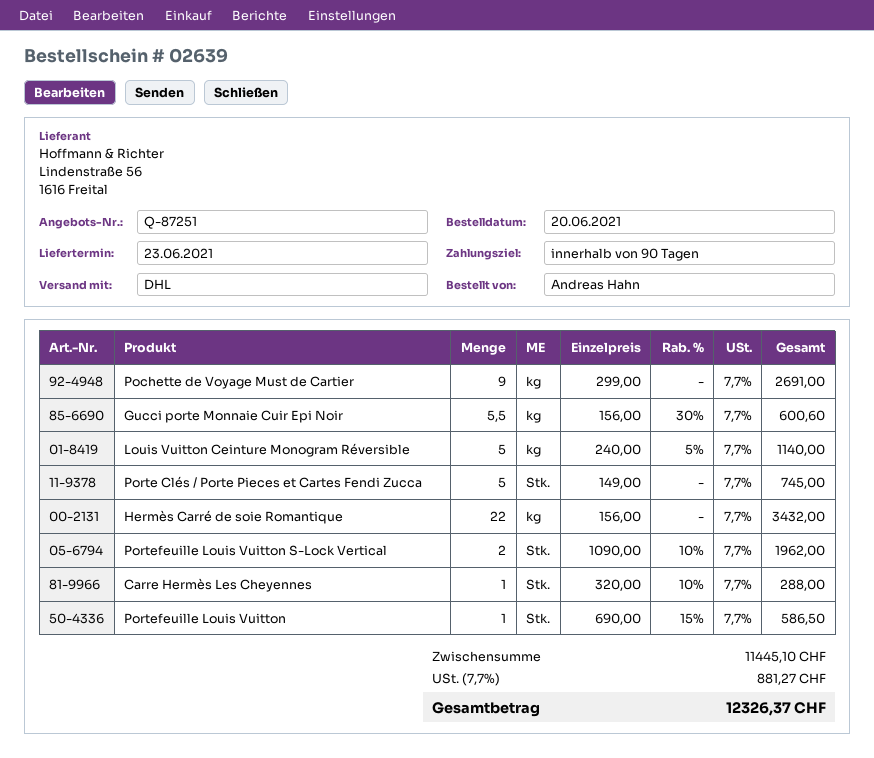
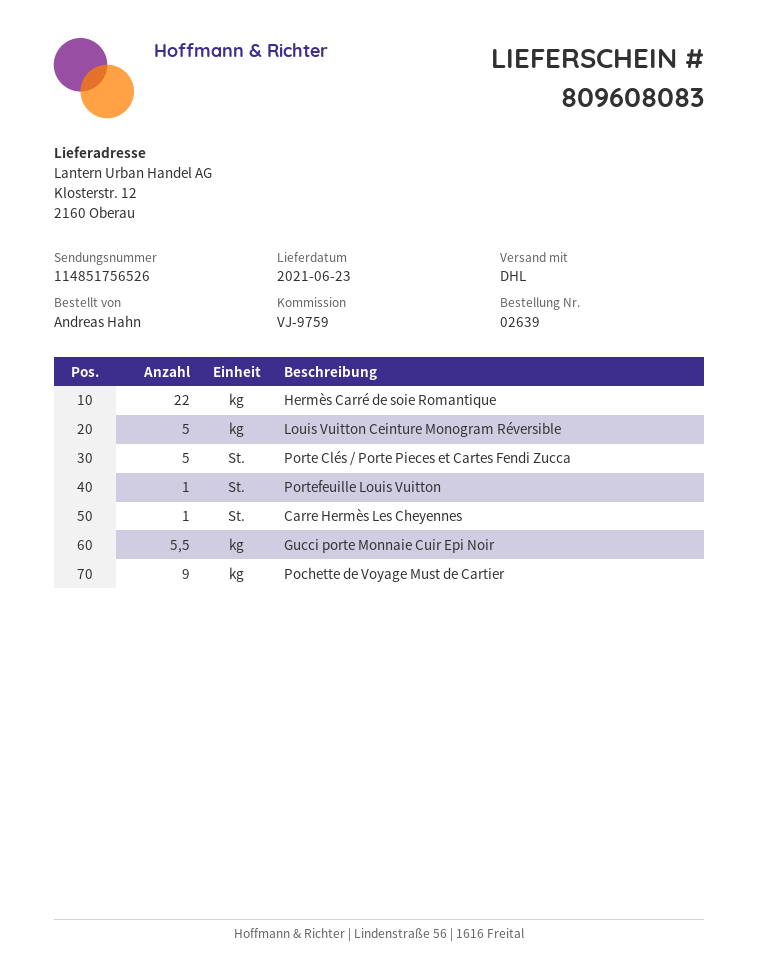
Portefeuille Louis Vuitton S-Lock Vertical: 2 -> none

